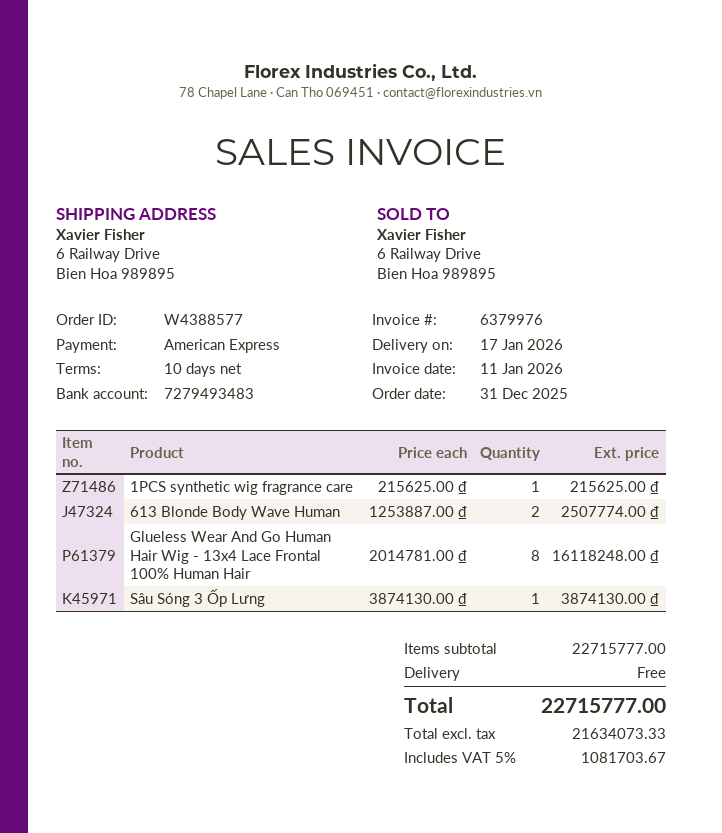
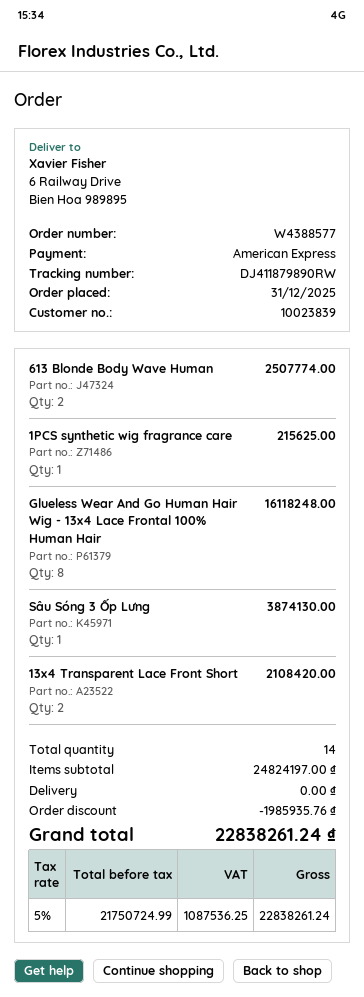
13x4 Transparent Lace Front Short: none -> 2 for 2108420.00
subtotal: 22715777.00 -> 24824197.00
discount: none -> 1985935.76
net: 21634073.33 -> 21750724.99
tax: 5% = 1081703.67 -> 5% = 1087536.25
total: 22715777.00 -> 22838261.24

